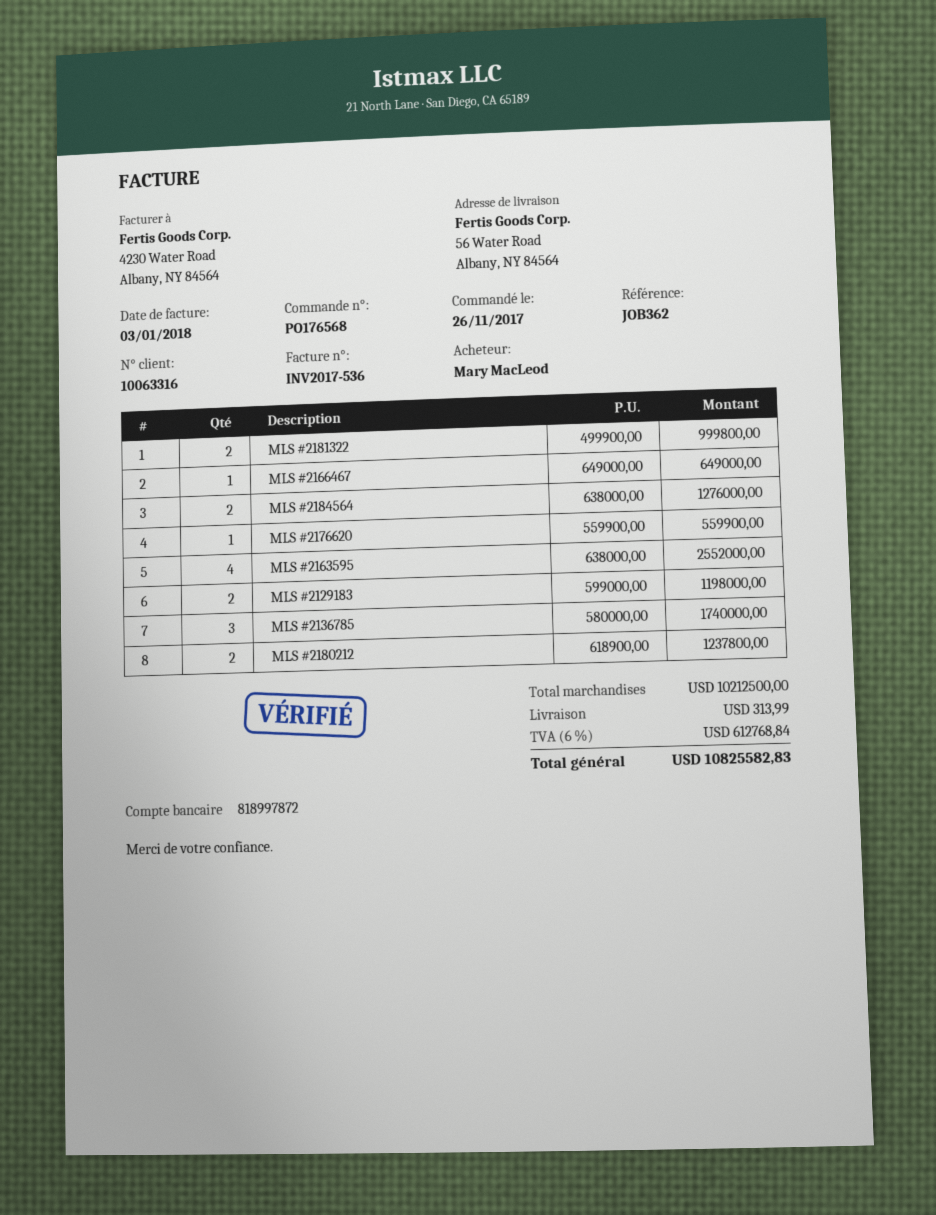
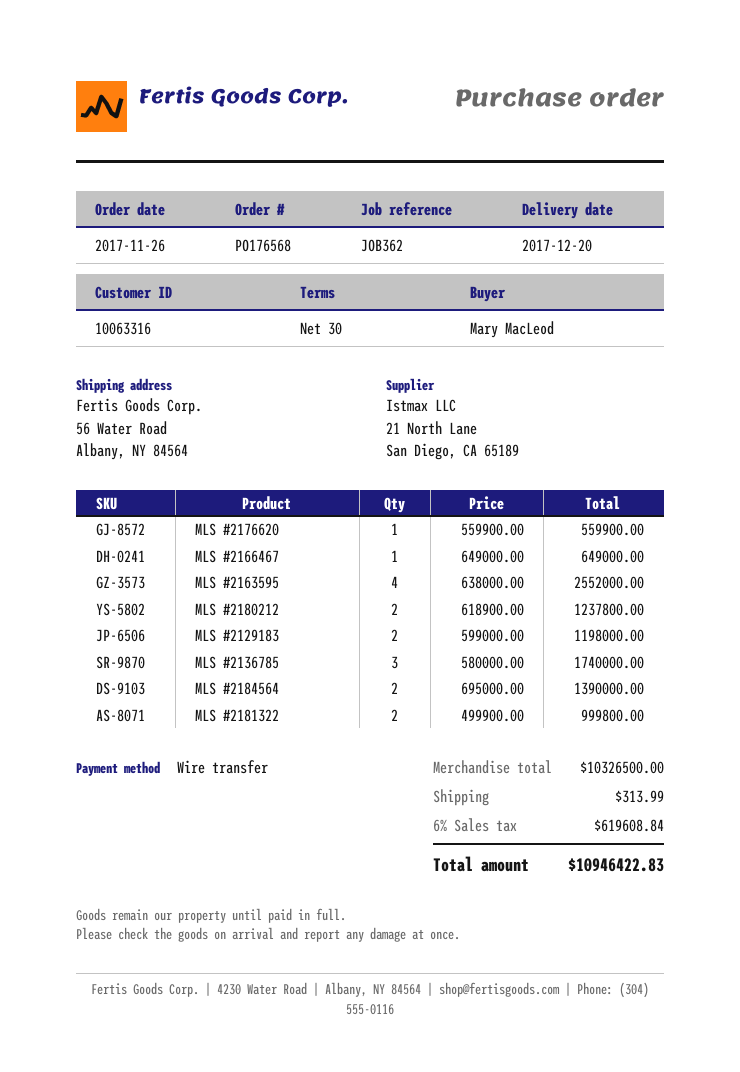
MLS #2184564: 2 x 638000.00 = 1276000.00 -> 2 x 695000.00 = 1390000.00
subtotal: 10212500.00 -> 10326500.00
tax: 6% = 612768.84 -> 6% = 619608.84
total: 10825582.83 -> 10946422.83

